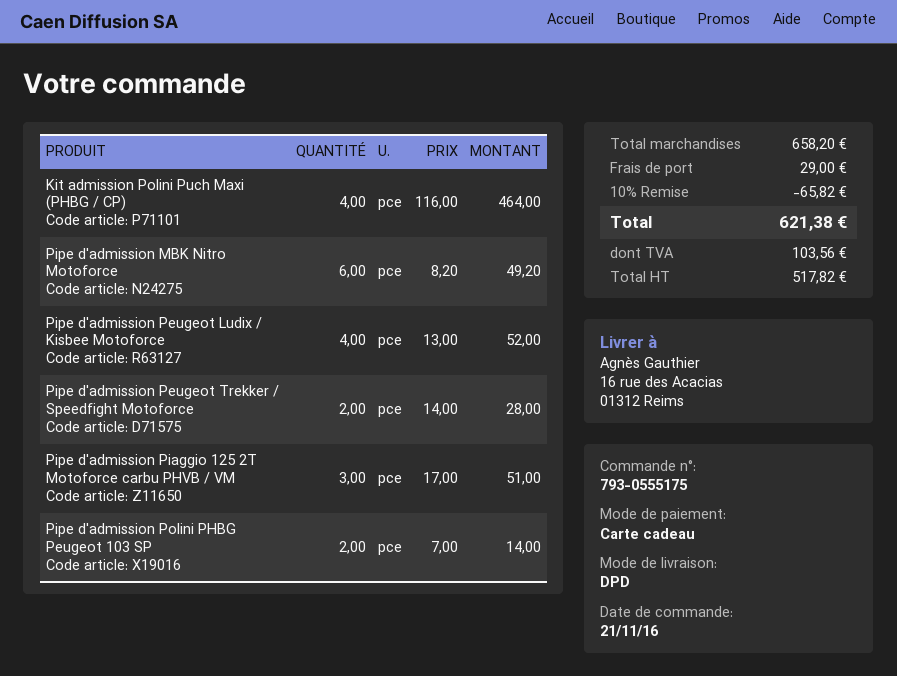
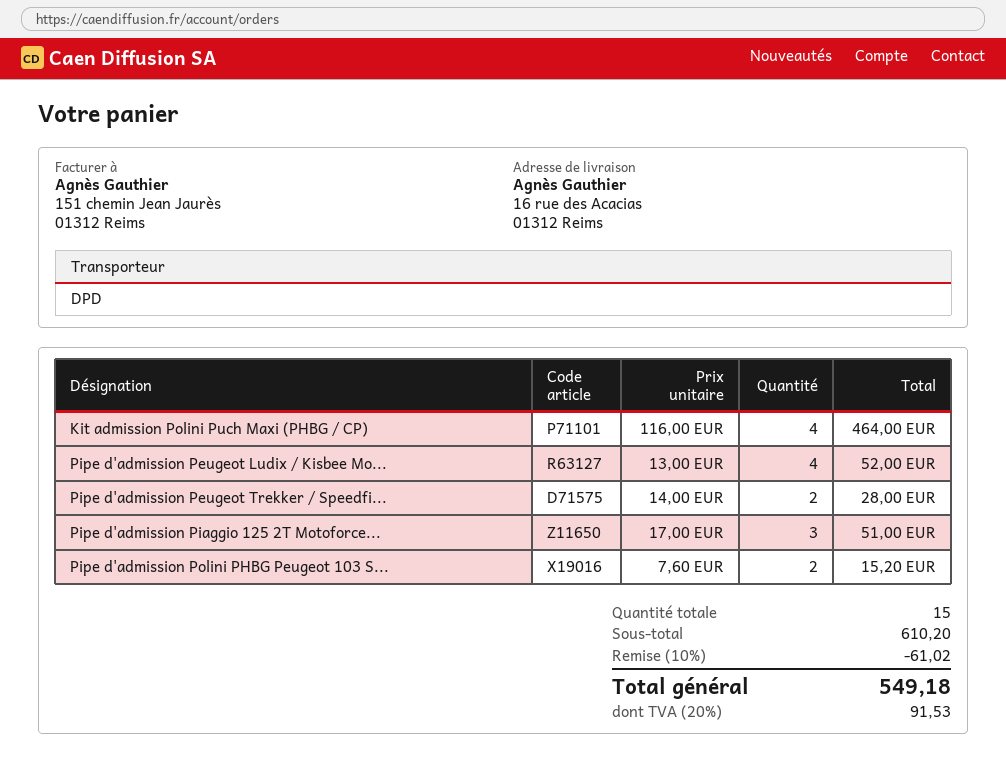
Pipe d'admission MBK Nitro Motoforce: 6 x 8.20 = 49.20 -> none
Pipe d'admission Polini PHBG Peugeot 103 SP: 2 x 7.00 = 14.00 -> 2 x 7.60 = 15.20
subtotal: 658.20 -> 610.20
discount: 10% = 65.82 -> 10% = 61.02
shipping: 29.00 -> none
tax: 103.56 -> 91.53
total: 621.38 -> 549.18

